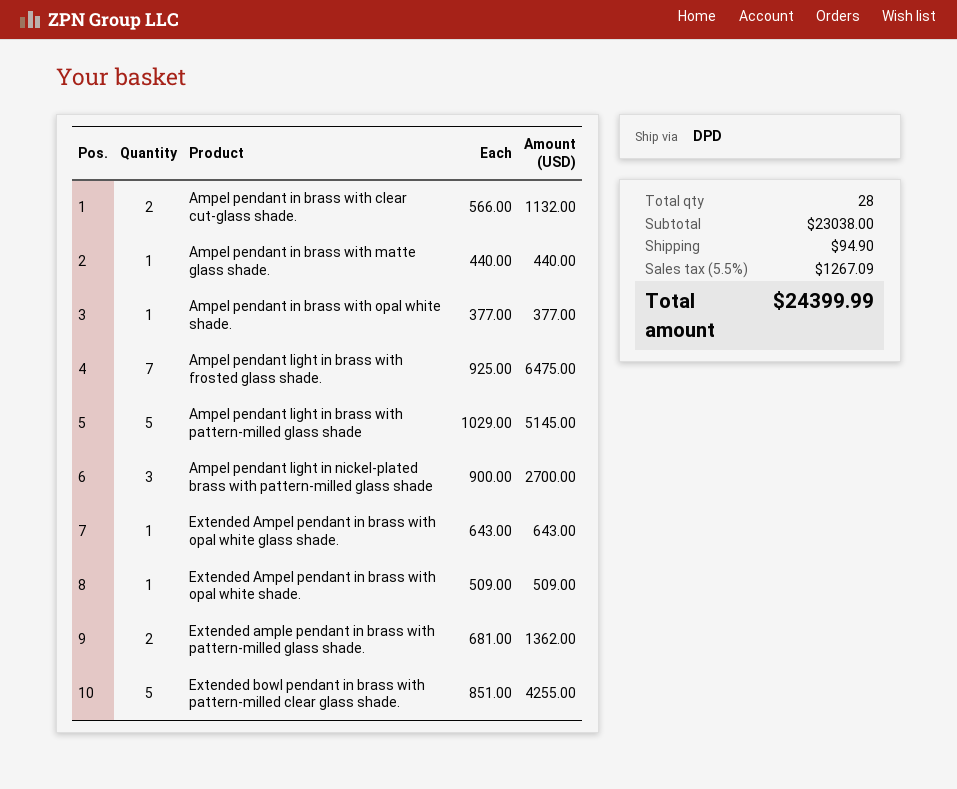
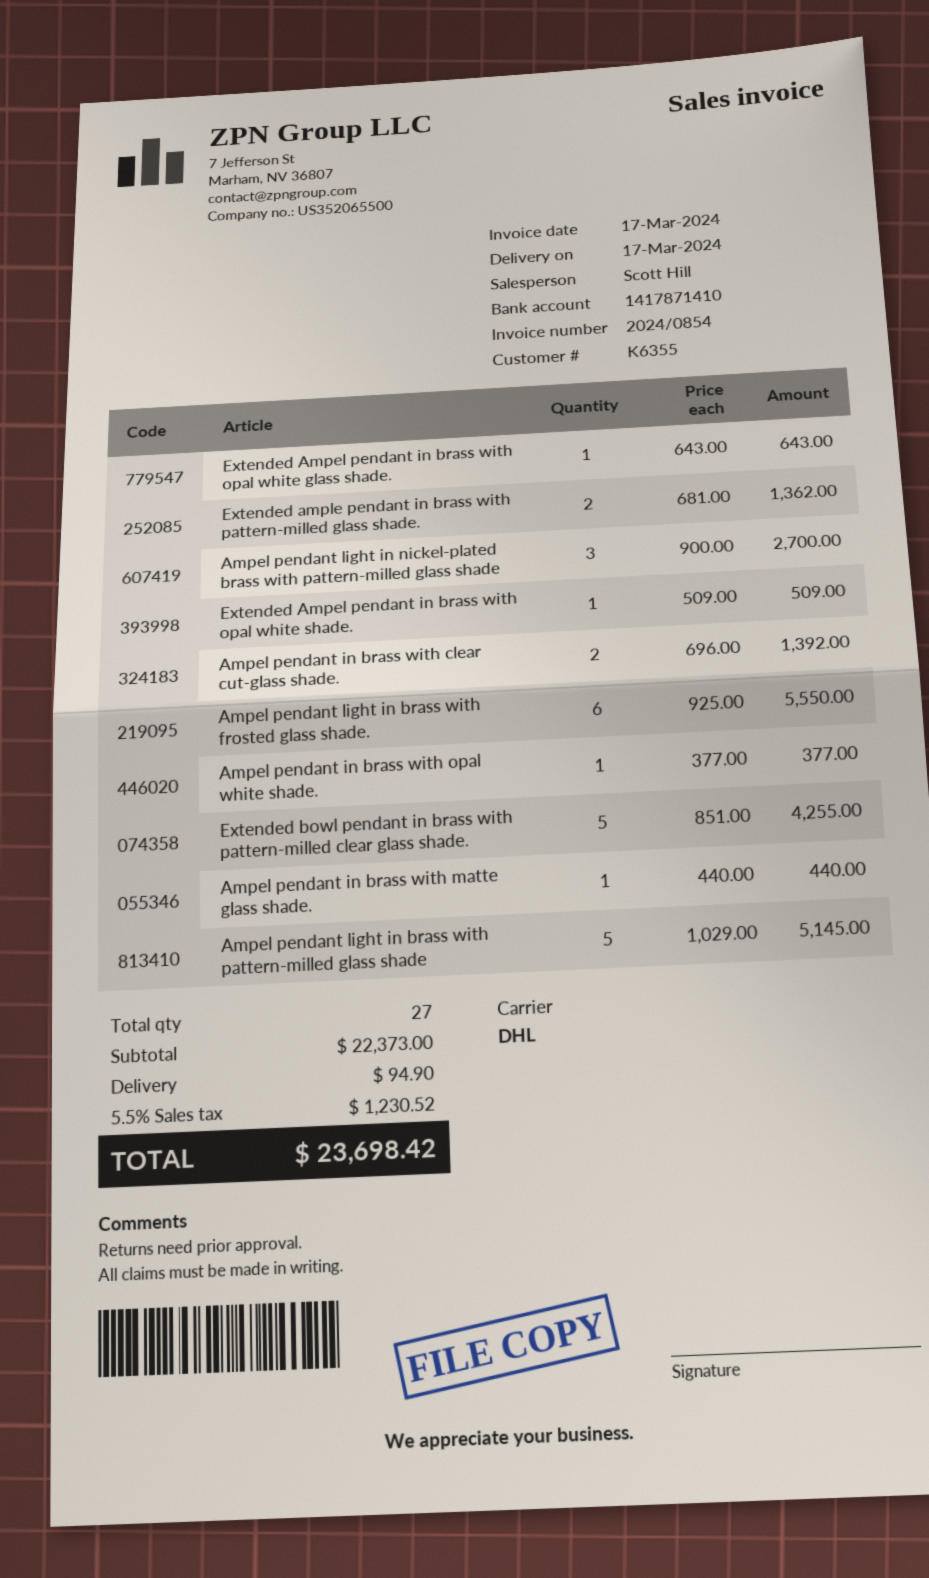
shipping method: DPD -> DHL
Ampel pendant in brass with clear cut-glass shade.: 2 x 566.00 = 1132.00 -> 2 x 696.00 = 1392.00
Ampel pendant light in brass with frosted glass shade.: 7 x 925.00 = 6475.00 -> 6 x 925.00 = 5550.00
total quantity: 28 -> 27
subtotal: 23038.00 -> 22373.00
tax: 5.5% = 1267.09 -> 5.5% = 1230.52
total: 24399.99 -> 23698.42

